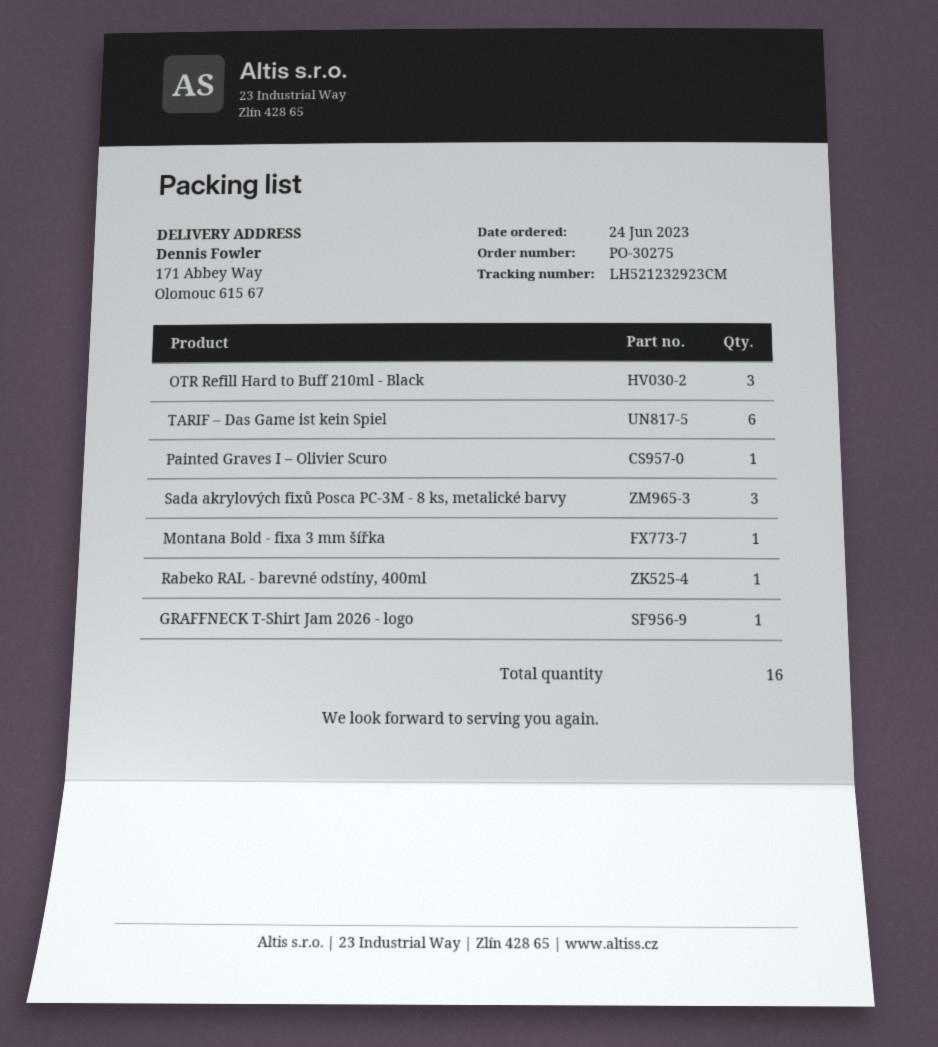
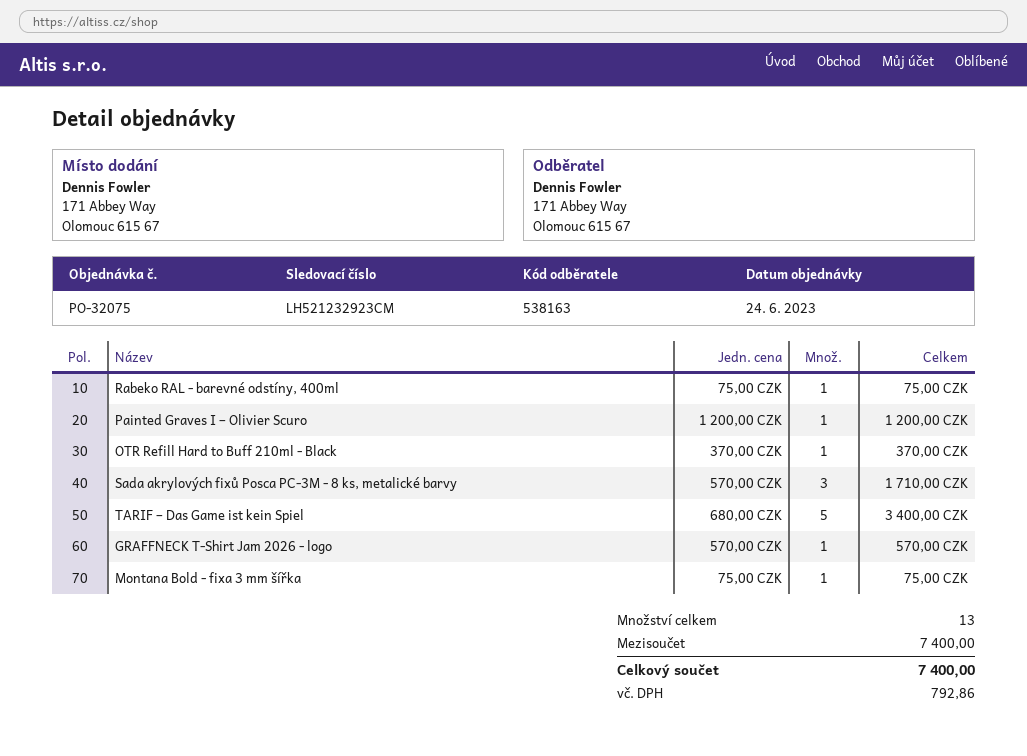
order number: PO-30275 -> PO-32075
OTR Refill Hard to Buff 210ml - Black: 3 -> 1
TARIF – Das Game ist kein Spiel: 6 -> 5
total quantity: 16 -> 13

